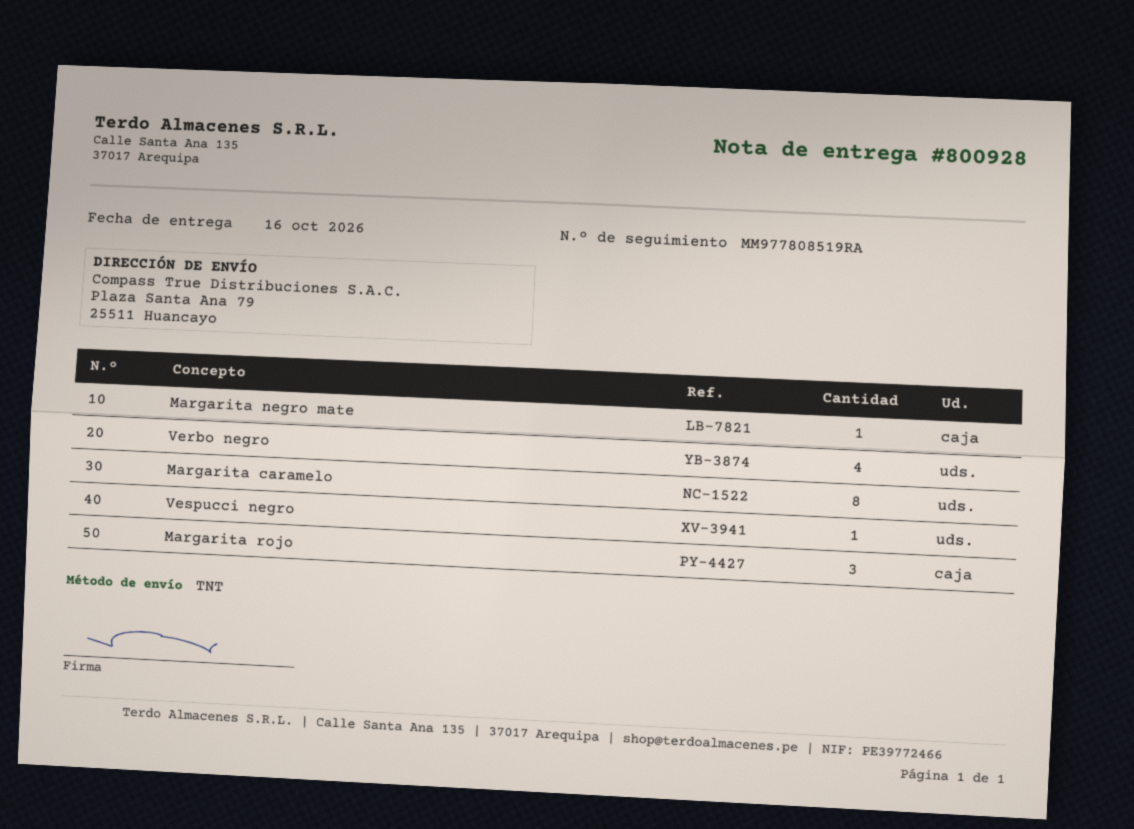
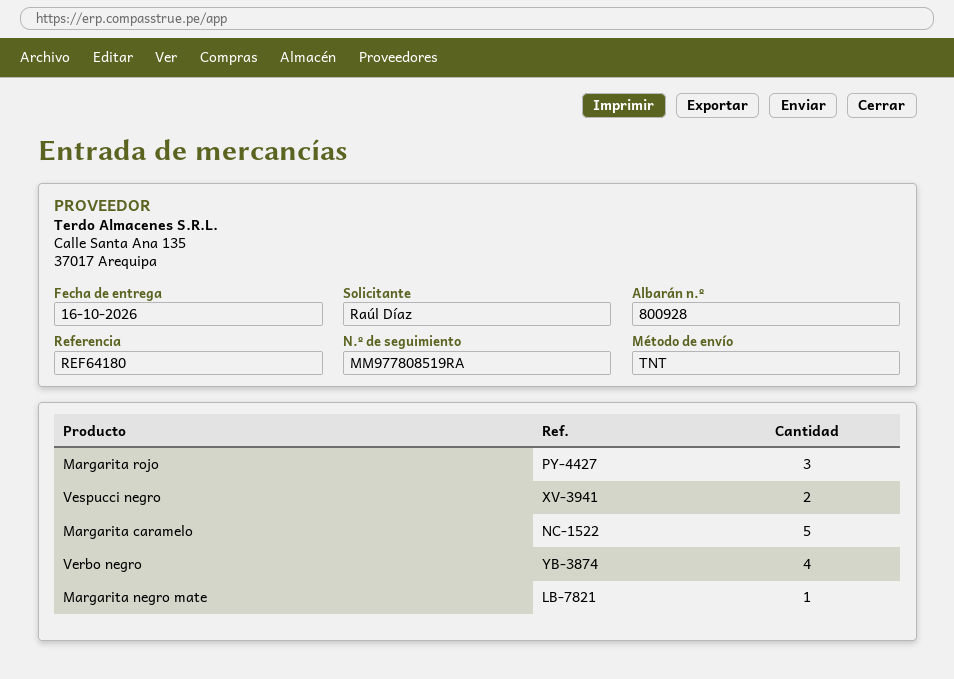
Margarita caramelo: 8 -> 5
Vespucci negro: 1 -> 2

